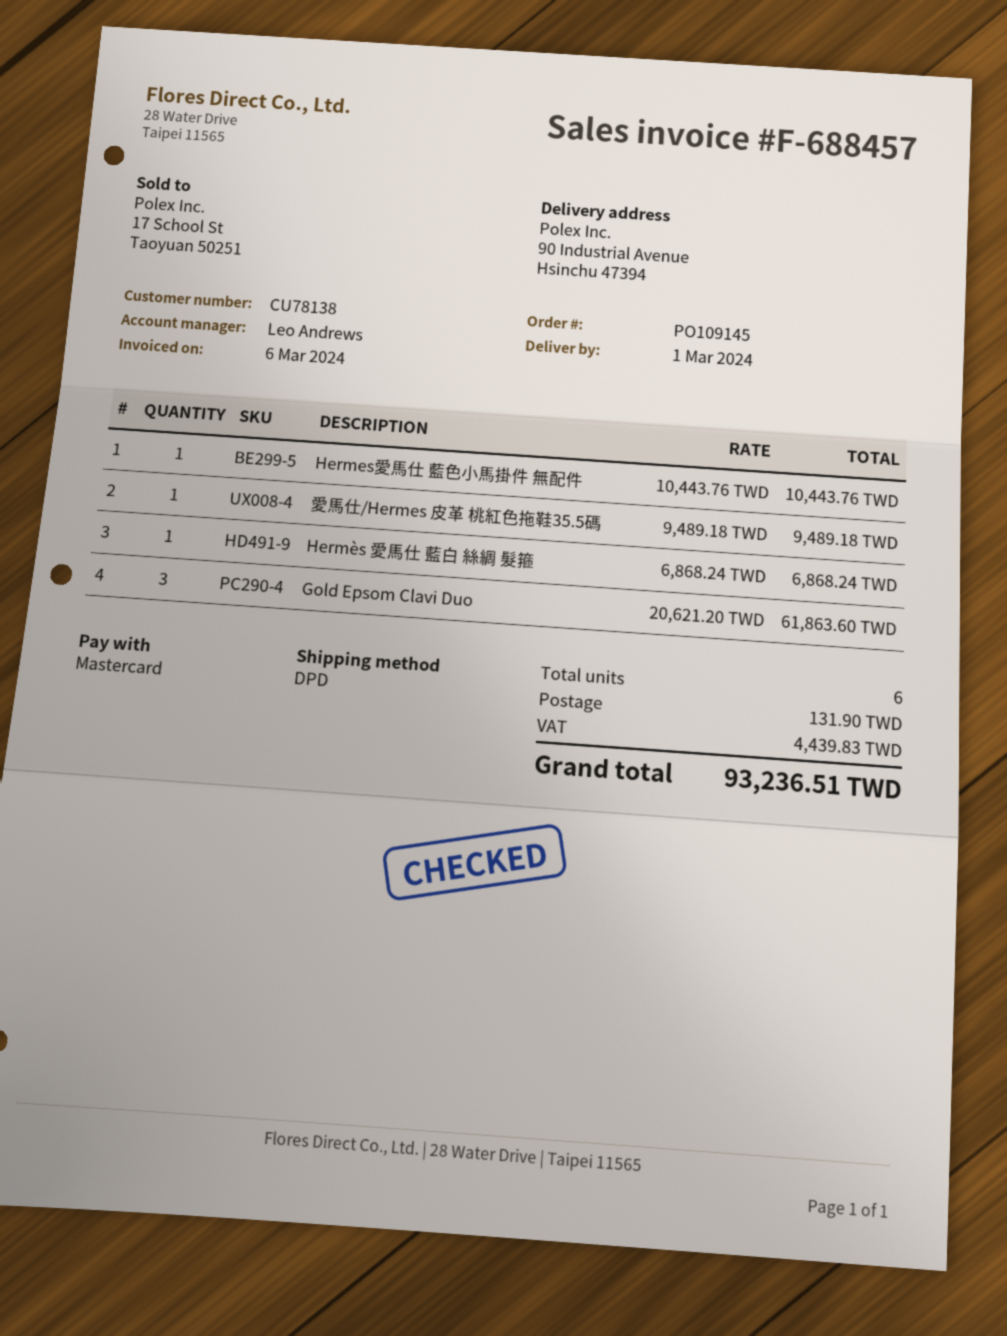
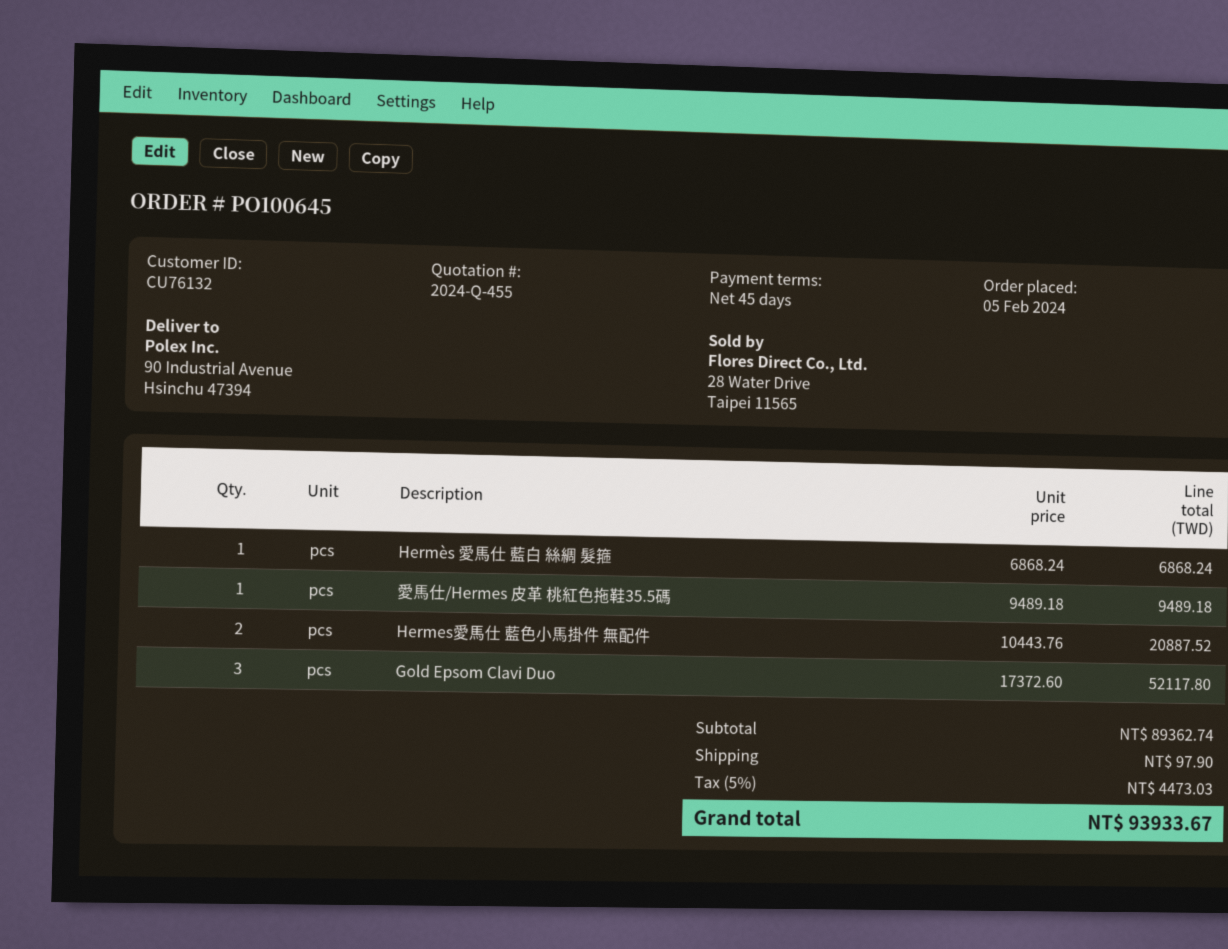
order number: PO109145 -> PO100645
customer number: CU78138 -> CU76132
Hermes愛馬仕 藍色小馬掛件 無配件: 1 x 10443.76 = 10443.76 -> 2 x 10443.76 = 20887.52
Gold Epsom Clavi Duo: 3 x 20621.20 = 61863.60 -> 3 x 17372.60 = 52117.80
shipping: 131.90 -> 97.90
tax: 4439.83 -> 4473.03
total: 93236.51 -> 93933.67

